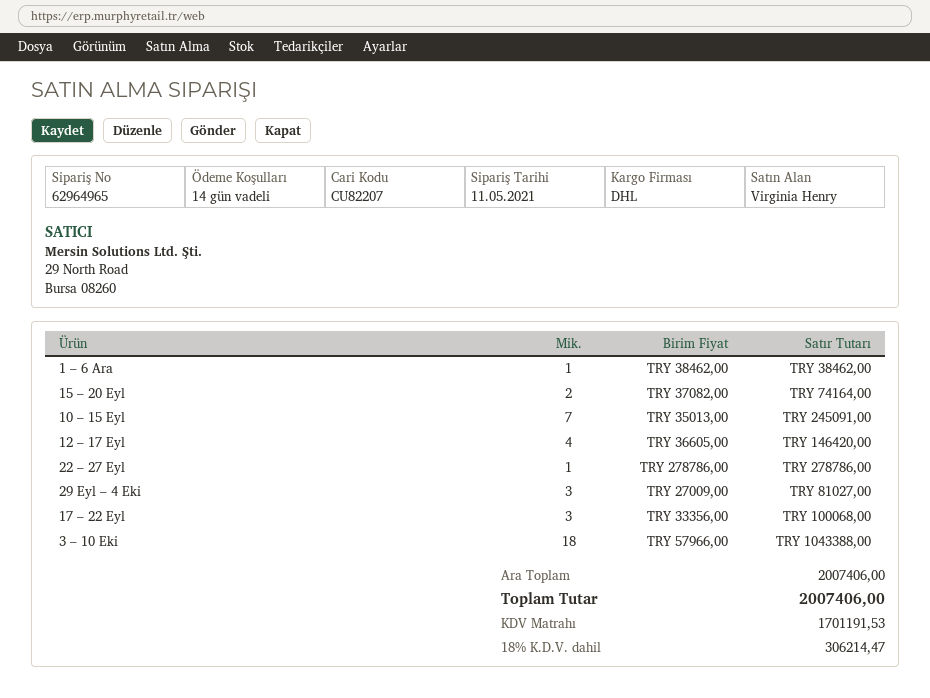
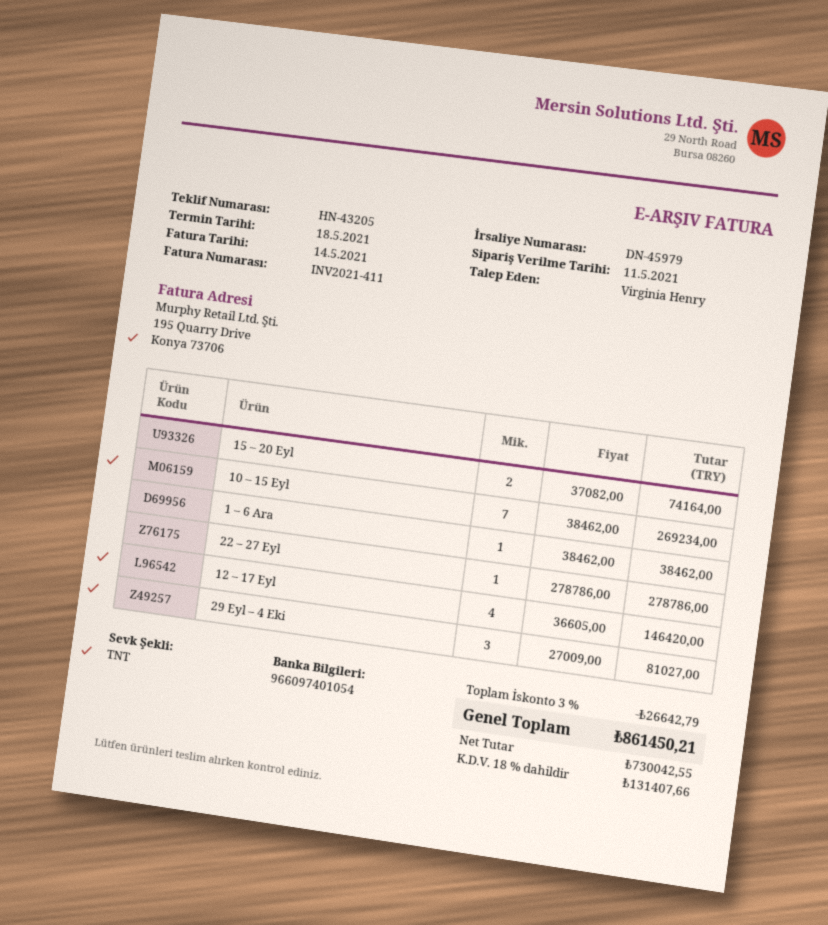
shipping method: DHL -> TNT
10 – 15 Eyl: 7 x 35013.00 = 245091.00 -> 7 x 38462.00 = 269234.00
17 – 22 Eyl: 3 x 33356.00 = 100068.00 -> none
3 – 10 Eki: 18 x 57966.00 = 1043388.00 -> none
discount: none -> 3% = 26642.79
net: 1701191.53 -> 730042.55
tax: 18% = 306214.47 -> 18% = 131407.66
total: 2007406.00 -> 861450.21

